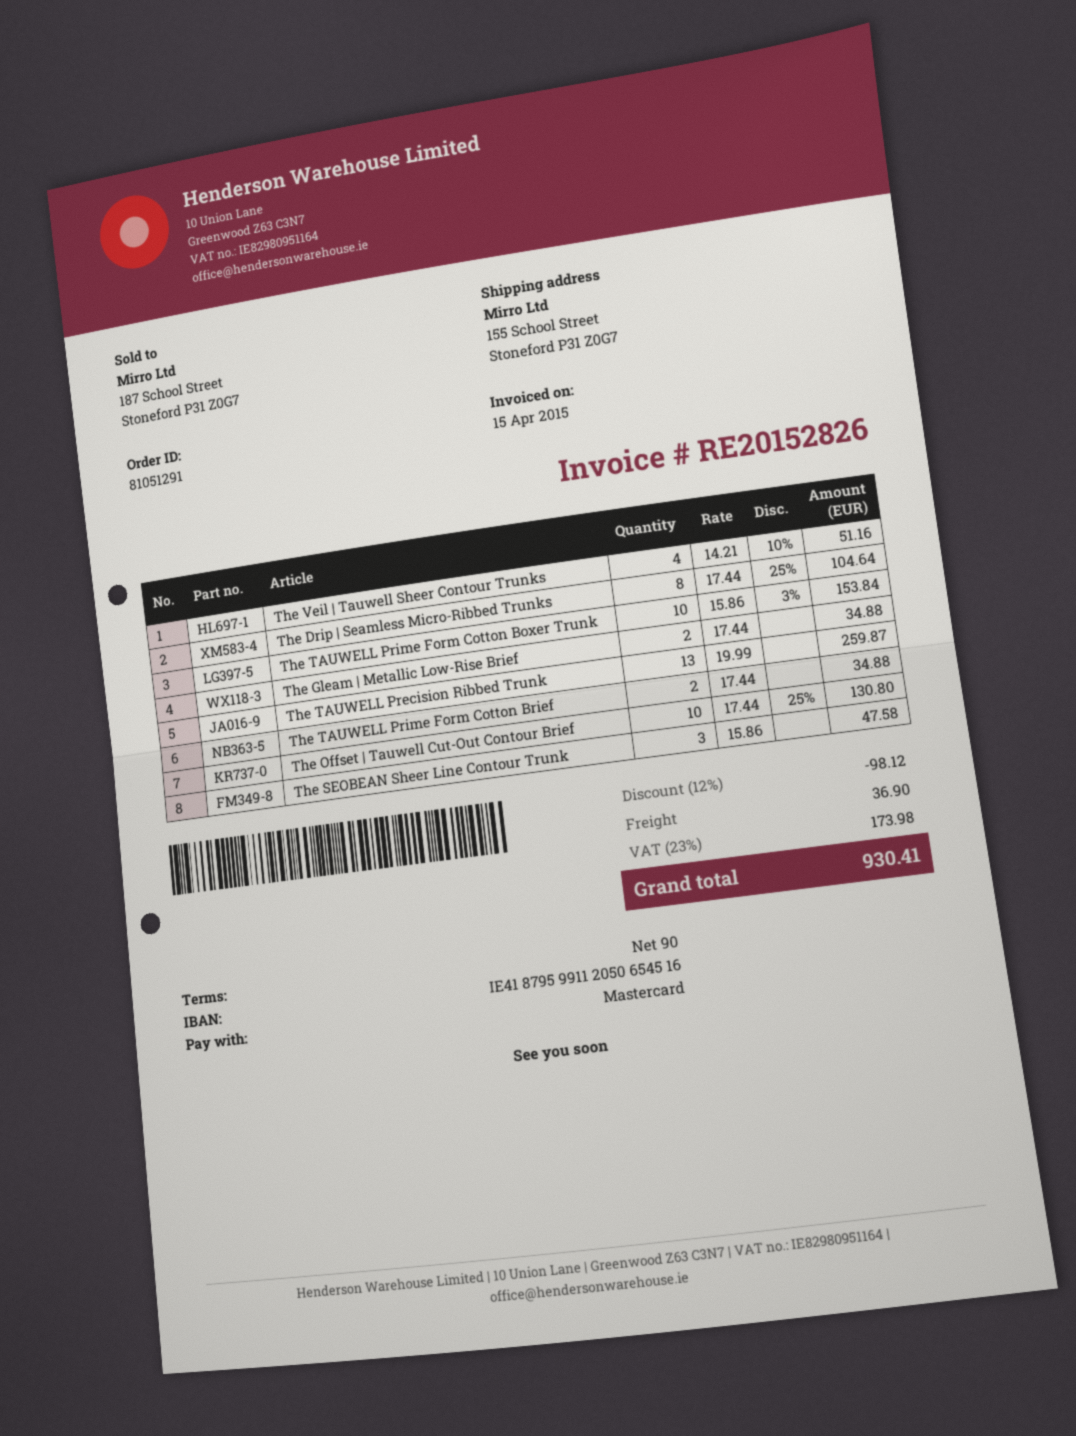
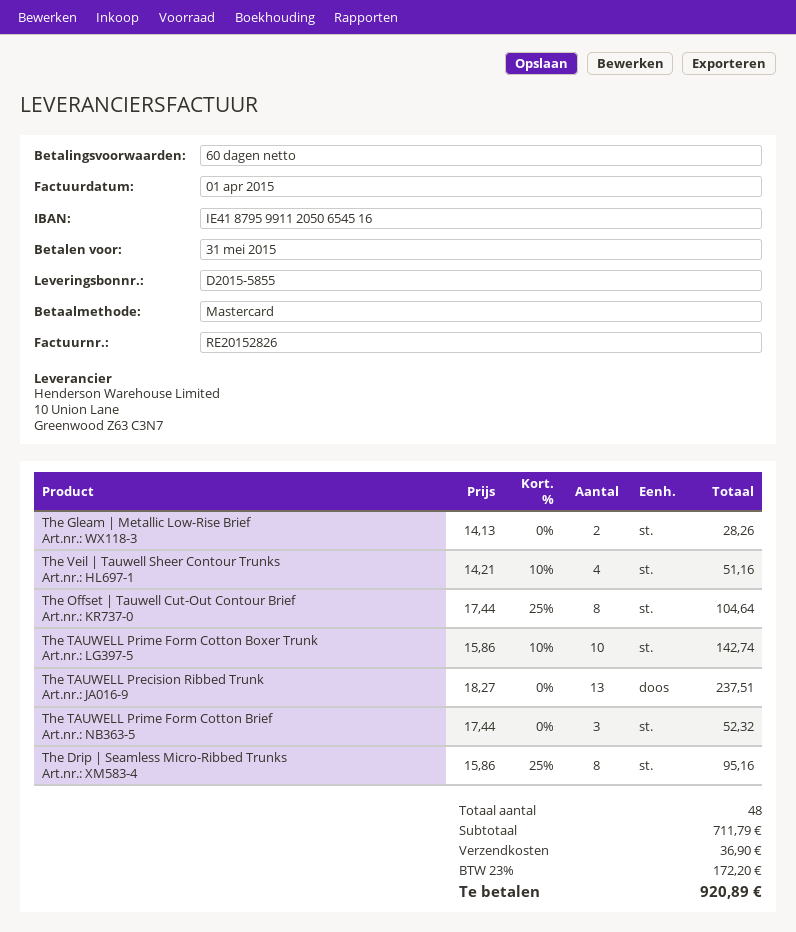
invoice date: 2015-04-15 -> 2015-04-01
payment terms: 90 days -> 60 days
The Drip | Seamless Micro-Ribbed Trunks: 8 x 17.44 - 25% = 104.64 -> 8 x 15.86 - 25% = 95.16
The TAUWELL Prime Form Cotton Boxer Trunk: 10 x 15.86 - 3% = 153.84 -> 10 x 15.86 - 10% = 142.74
The Gleam | Metallic Low-Rise Brief: 2 x 17.44 = 34.88 -> 2 x 14.13 = 28.26
The TAUWELL Precision Ribbed Trunk: 13 x 19.99 = 259.87 -> 13 x 18.27 = 237.51
The TAUWELL Prime Form Cotton Brief: 2 x 17.44 = 34.88 -> 3 x 17.44 = 52.32
The Offset | Tauwell Cut-Out Contour Brief: 10 x 17.44 - 25% = 130.80 -> 8 x 17.44 - 25% = 104.64
The SEOBEAN Sheer Line Contour Trunk: 3 x 15.86 = 47.58 -> none
discount: 12% = 98.12 -> none
tax: 23% = 173.98 -> 23% = 172.20
total: 930.41 -> 920.89

